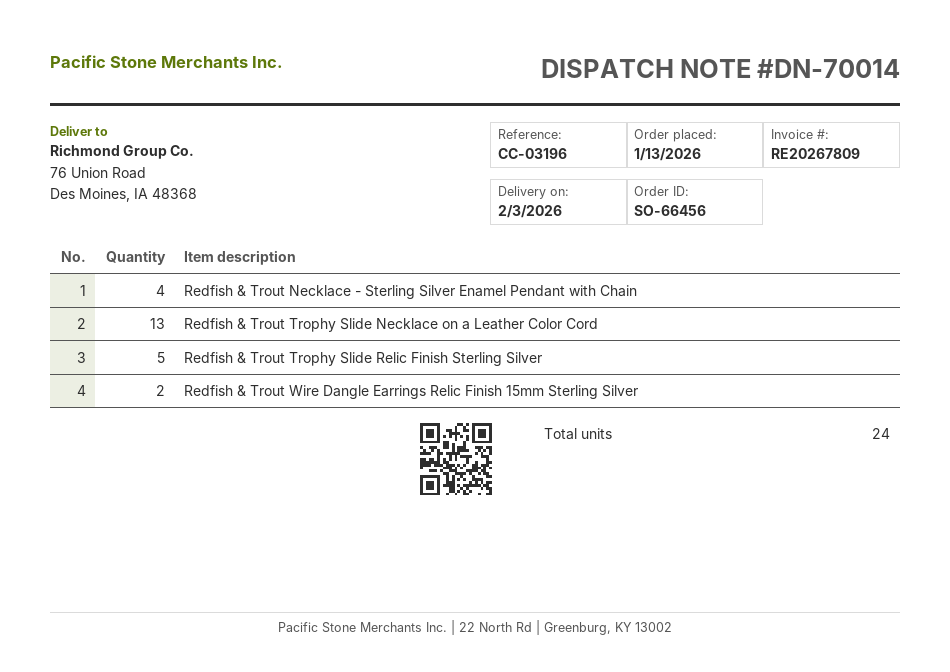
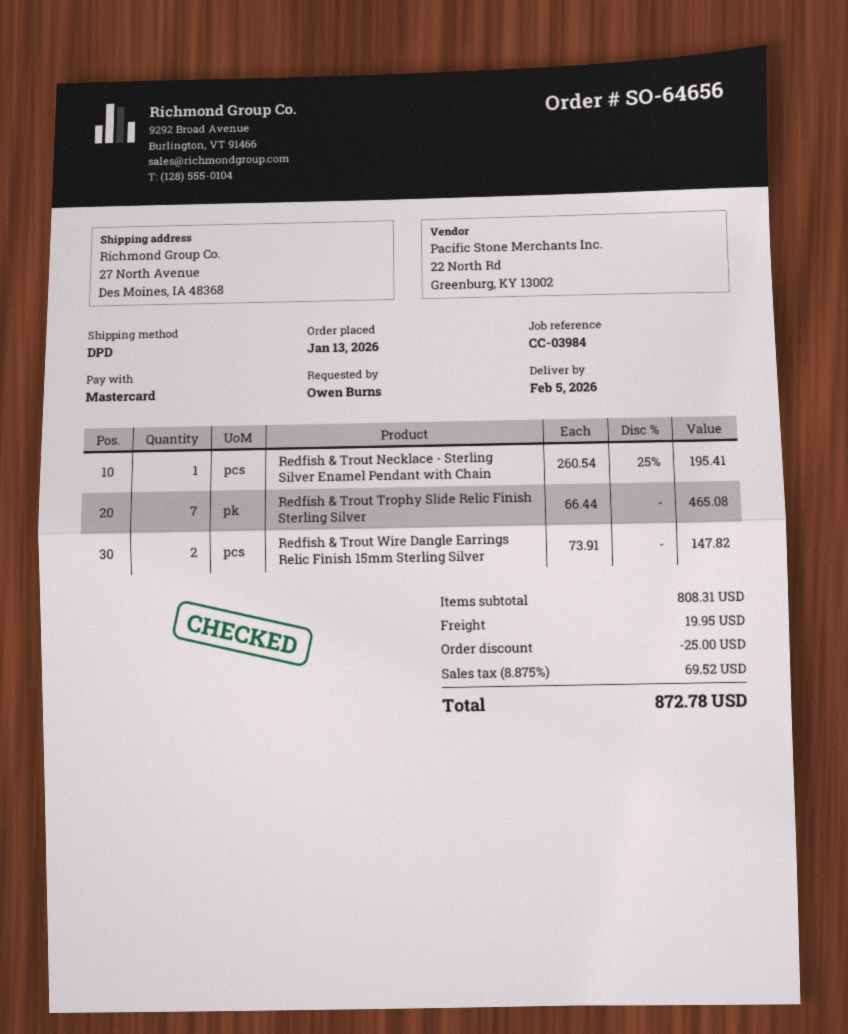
order number: SO-66456 -> SO-64656
delivery date: 2026-02-03 -> 2026-02-05
reference: CC-03196 -> CC-03984
ship to: 76 Union Road, Des Moines, IA 48368 -> 27 North Avenue, Des Moines, IA 48368
Redfish & Trout Necklace - Sterling Silver Enamel Pendant with Chain: 4 -> 1
Redfish & Trout Trophy Slide Necklace on a Leather Color Cord: 13 -> none
Redfish & Trout Trophy Slide Relic Finish Sterling Silver: 5 -> 7

